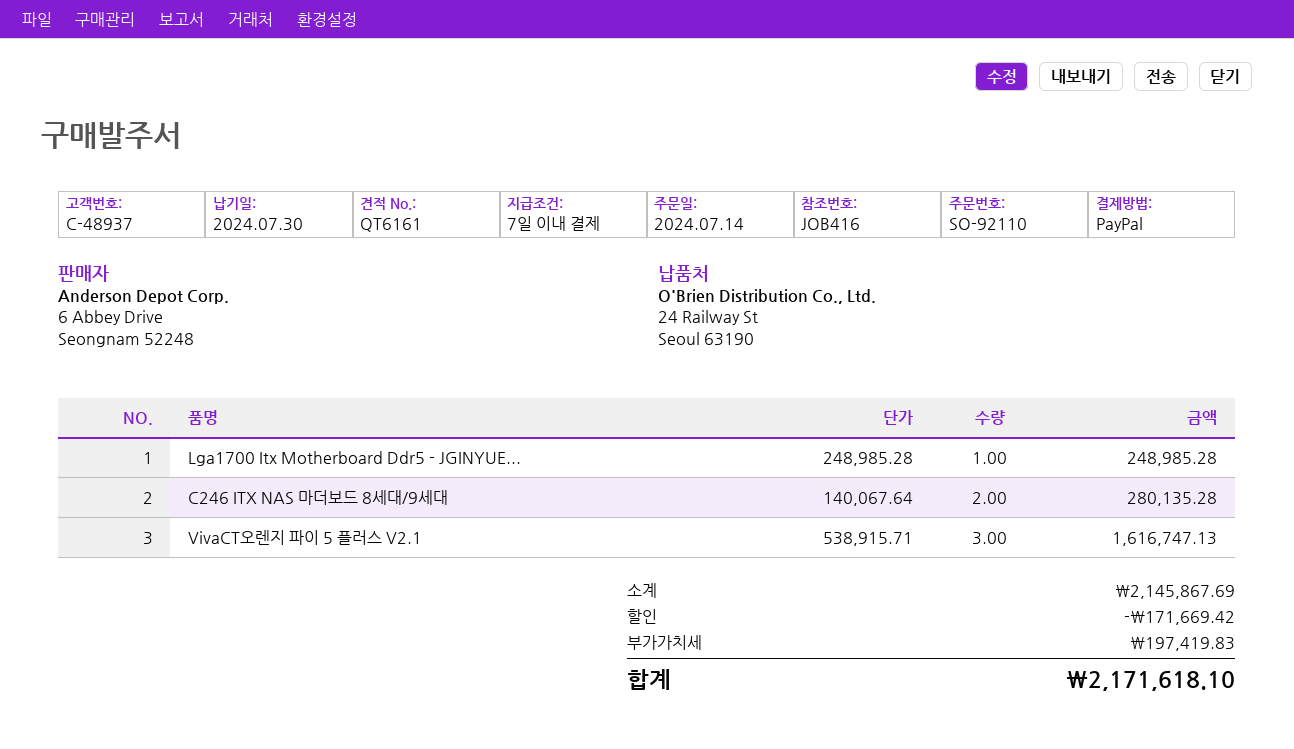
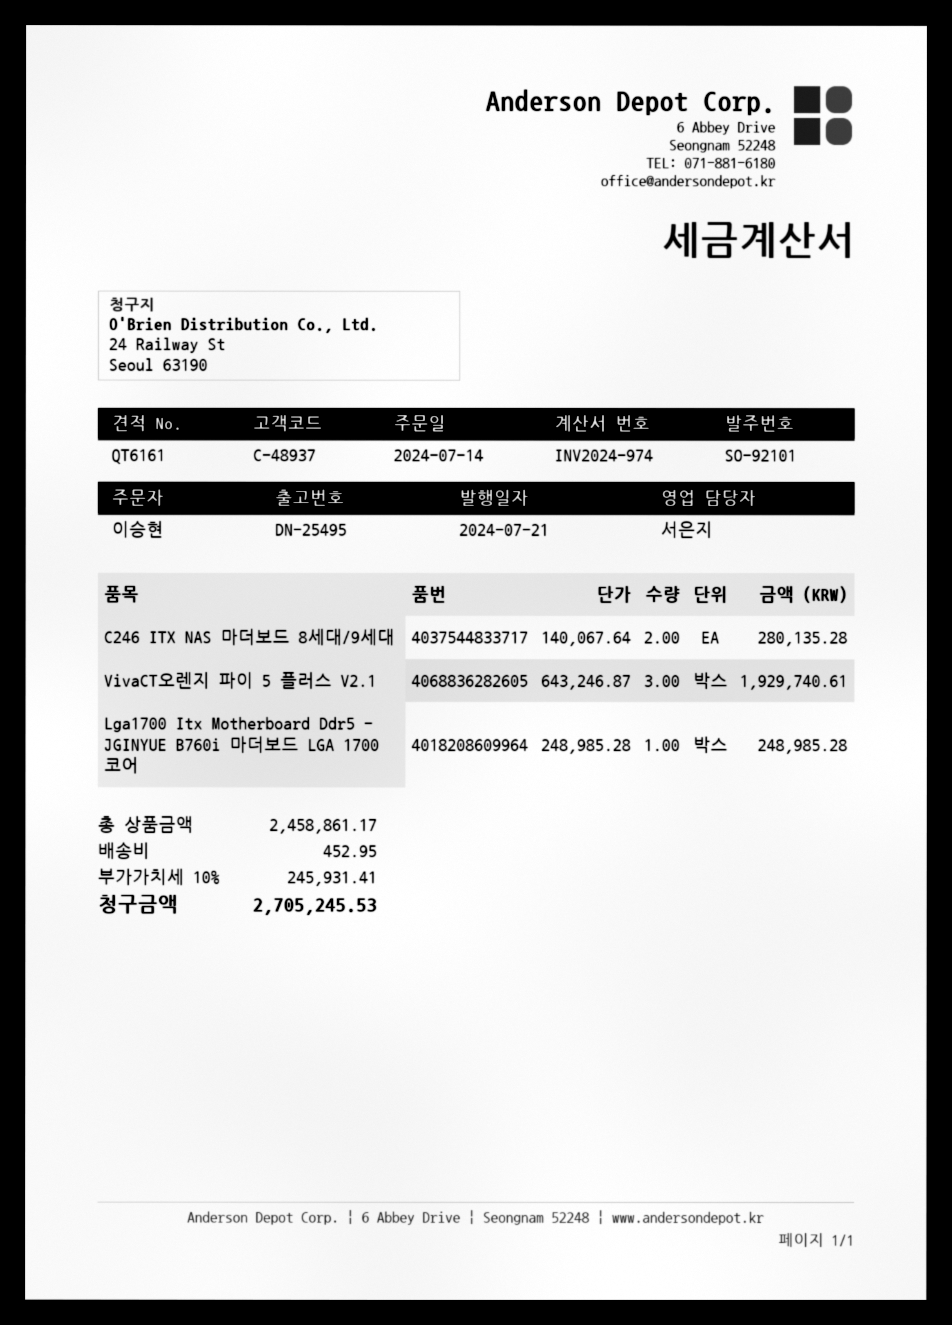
order number: SO-92110 -> SO-92101
VivaCT오렌지 파이 5 플러스 V2.1: 3 x 538915.71 = 1616747.13 -> 3 x 643246.87 = 1929740.61
subtotal: 2145867.69 -> 2458861.17
discount: 171669.42 -> none
shipping: none -> 452.95
tax: 197419.83 -> 245931.41
total: 2171618.10 -> 2705245.53

